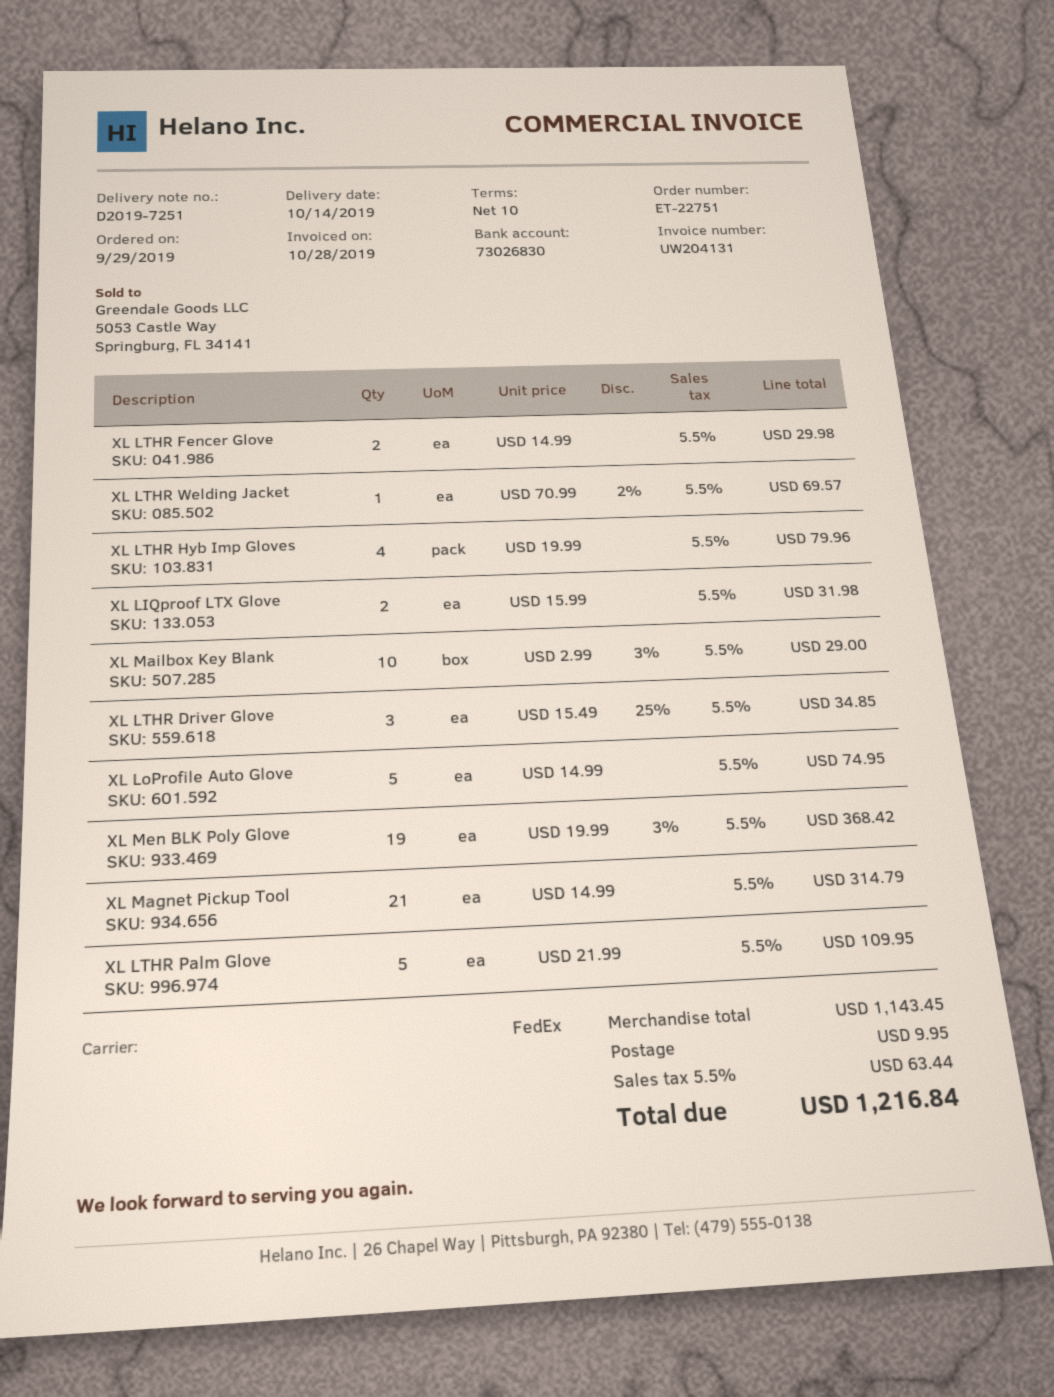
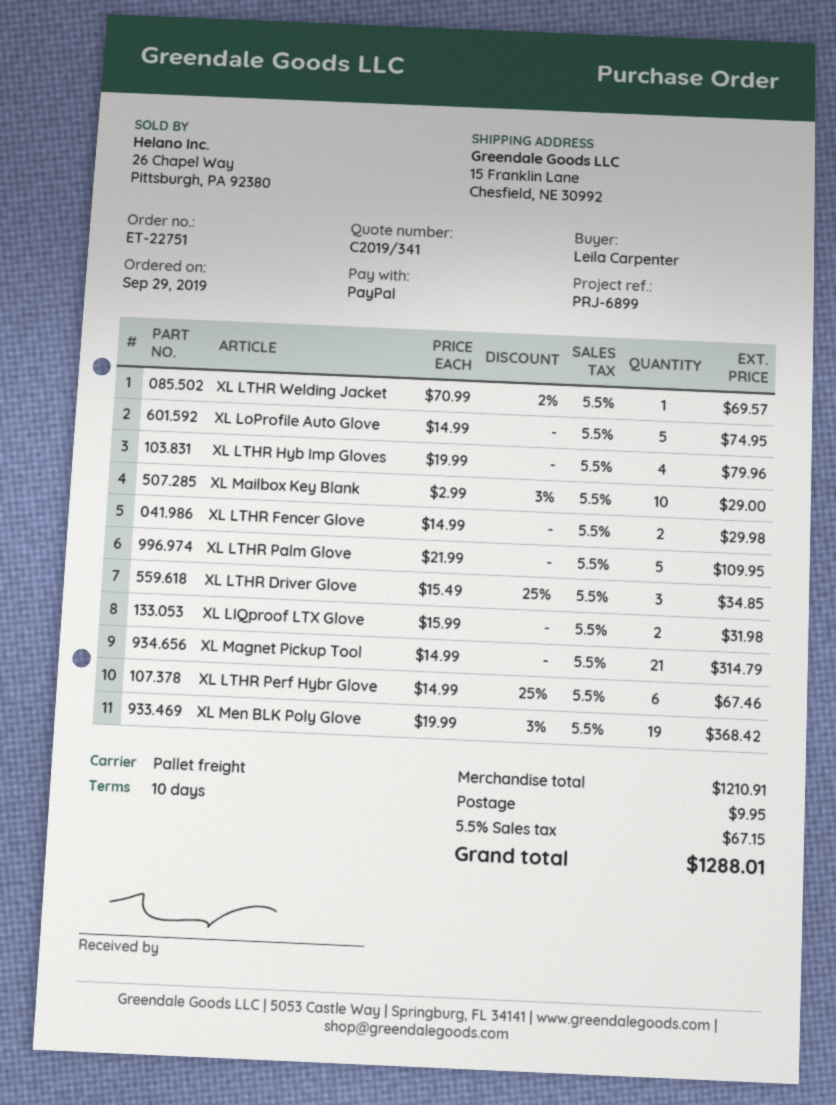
shipping method: FedEx -> pallet freight
XL LTHR Perf Hybr Glove: none -> 6 x 14.99 - 25% = 67.46
subtotal: 1143.45 -> 1210.91
tax: 5.5% = 63.44 -> 5.5% = 67.15
total: 1216.84 -> 1288.01

